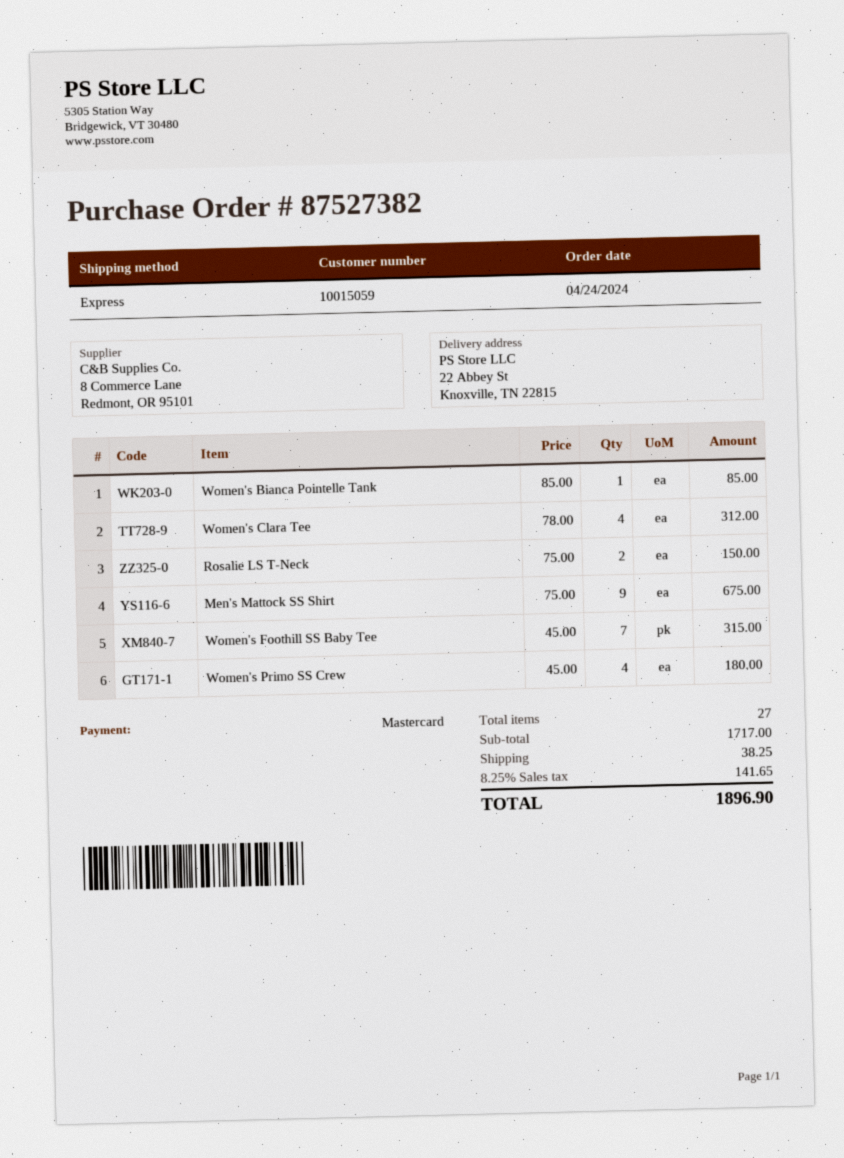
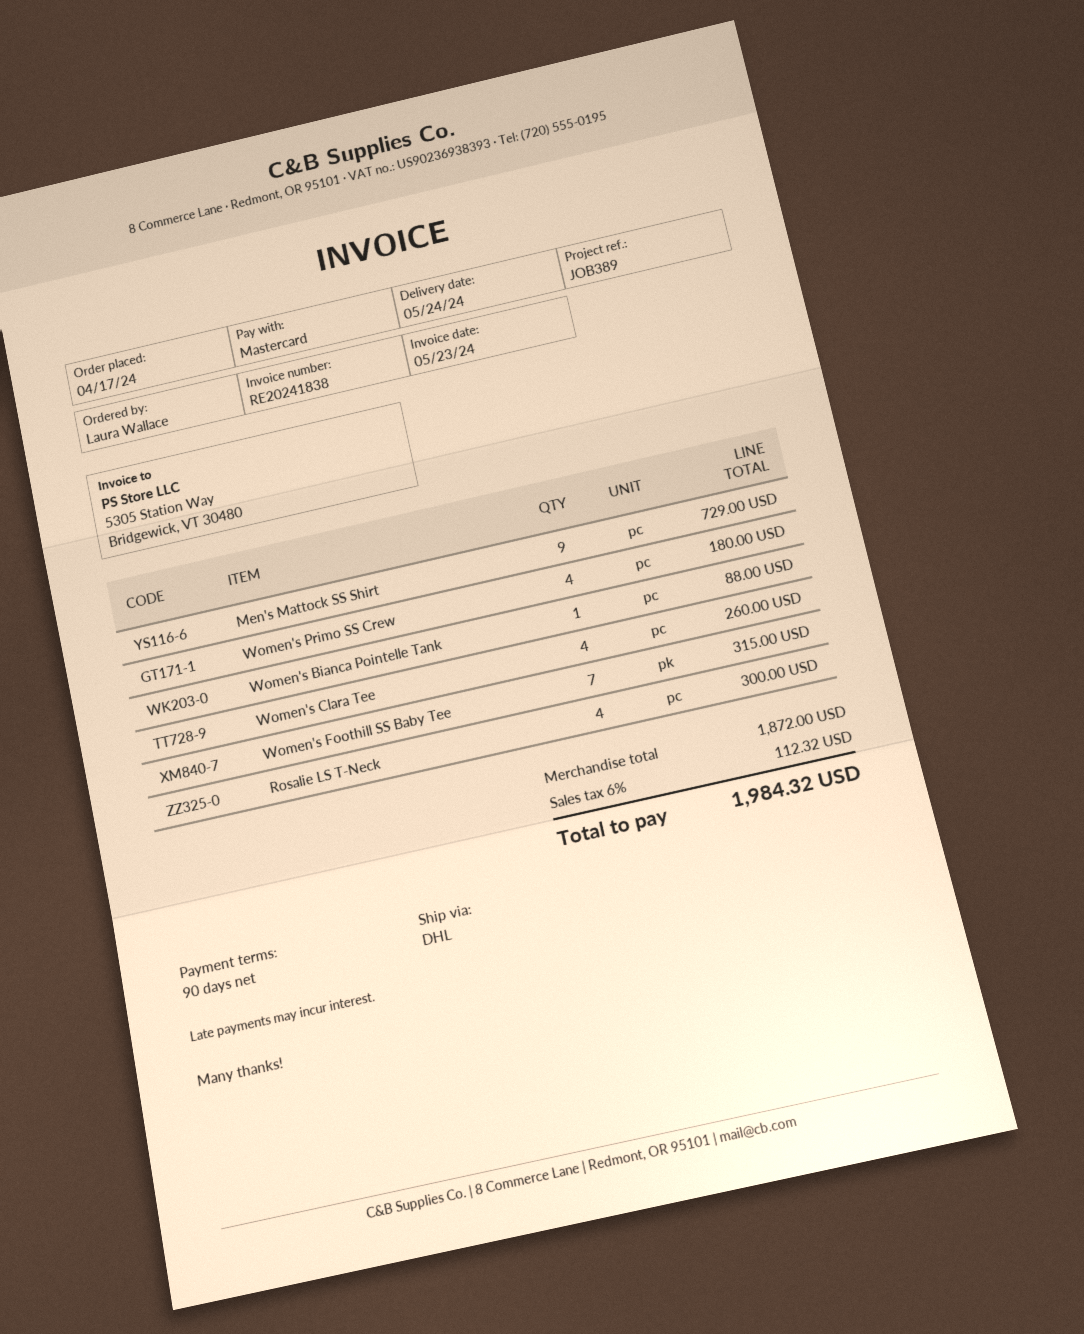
order date: 2024-04-24 -> 2024-04-17
shipping method: express -> DHL
Women's Bianca Pointelle Tank: 1 for 85.00 -> 1 for 88.00
Women's Clara Tee: 4 for 312.00 -> 4 for 260.00
Rosalie LS T-Neck: 2 for 150.00 -> 4 for 300.00
Men's Mattock SS Shirt: 9 for 675.00 -> 9 for 729.00
subtotal: 1717.00 -> 1872.00
shipping: 38.25 -> none
tax: 8.25% = 141.65 -> 6% = 112.32
total: 1896.90 -> 1984.32

